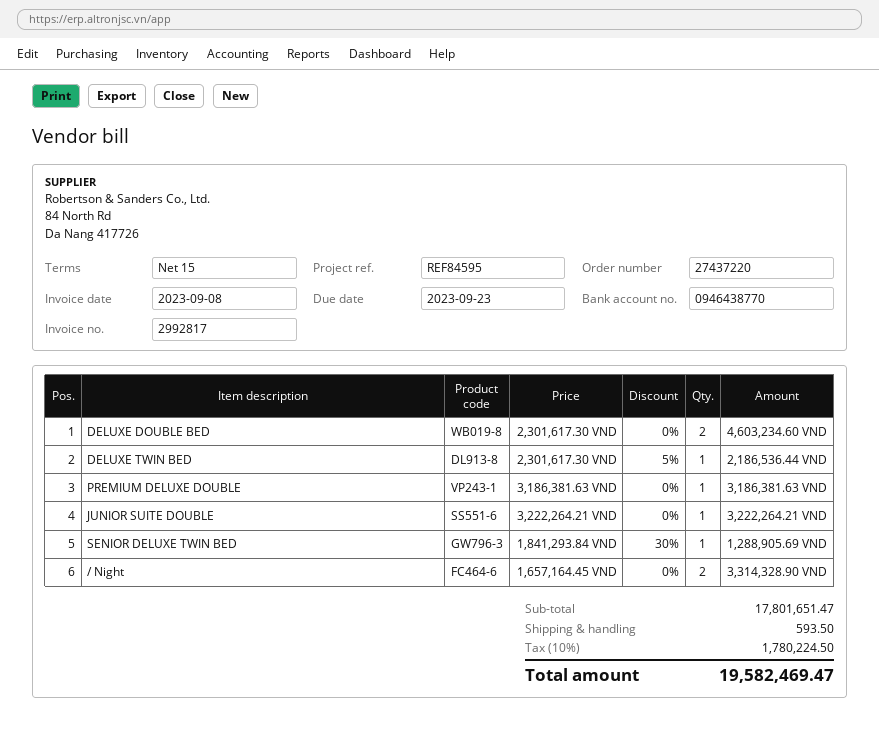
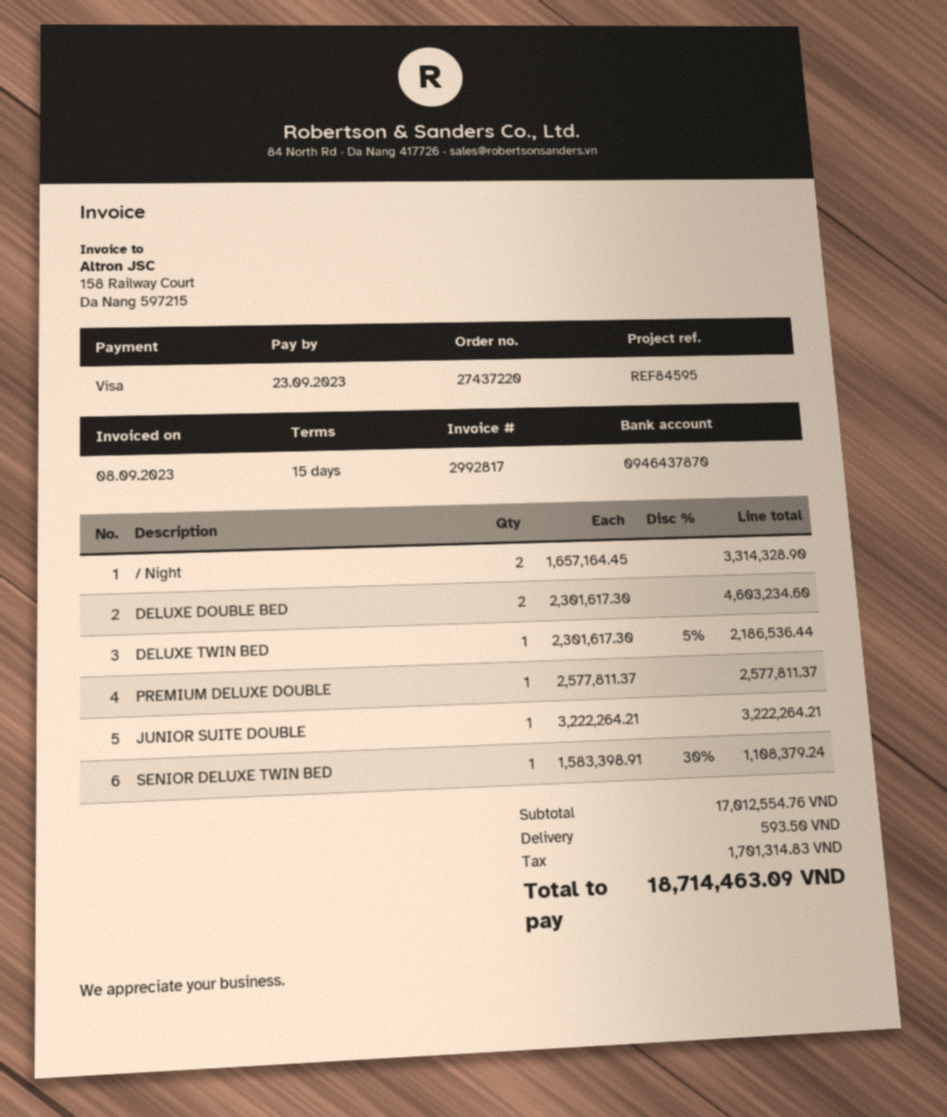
bank account: 0946438770 -> 0946437870
PREMIUM DELUXE DOUBLE: 1 x 3186381.63 = 3186381.63 -> 1 x 2577811.37 = 2577811.37
SENIOR DELUXE TWIN BED: 1 x 1841293.84 - 30% = 1288905.69 -> 1 x 1583398.91 - 30% = 1108379.24
subtotal: 17801651.47 -> 17012554.76
tax: 1780224.50 -> 1701314.83
total: 19582469.47 -> 18714463.09

